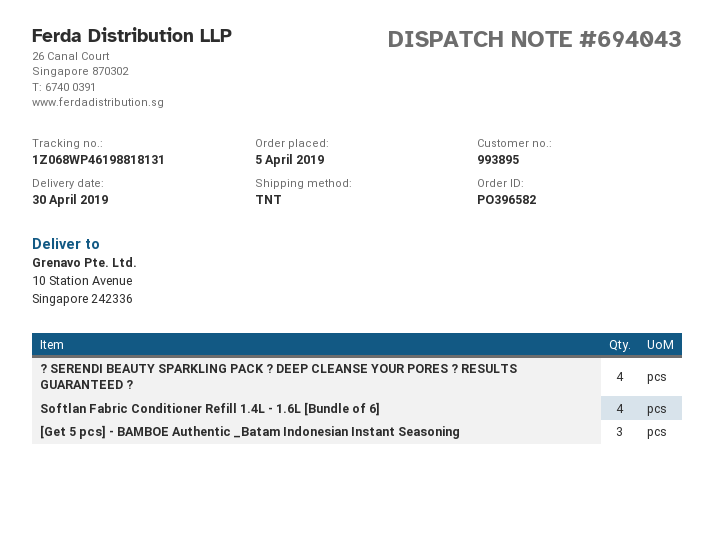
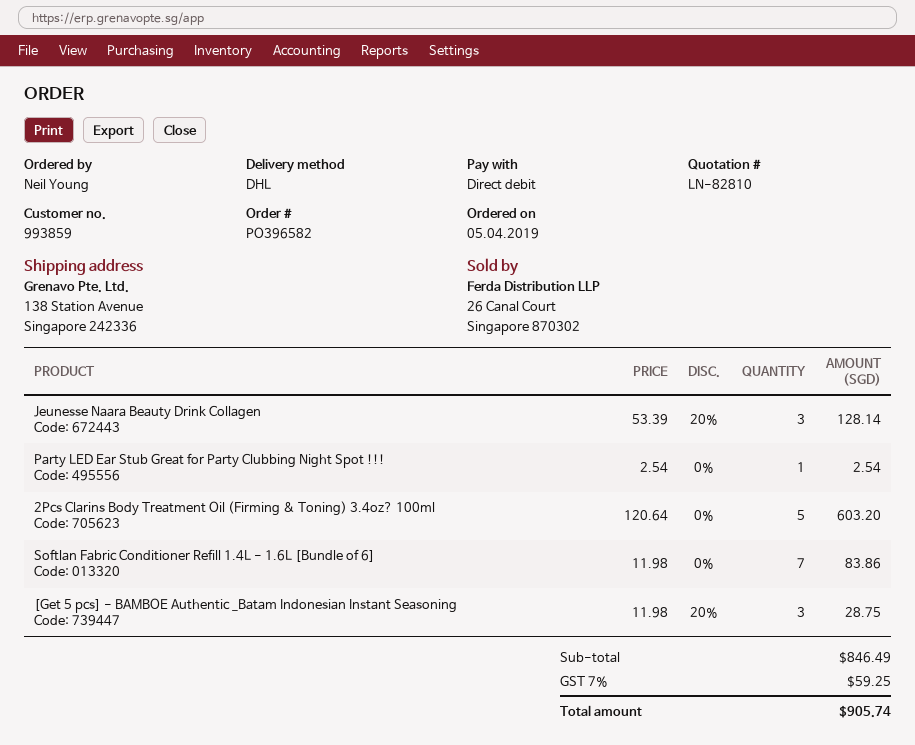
customer number: 993895 -> 993859
shipping method: TNT -> DHL
ship to: 10 Station Avenue, Singapore 242336 -> 138 Station Avenue, Singapore 242336
? SERENDI BEAUTY SPARKLING PACK ? DEEP CLEANSE YOUR PORES ? RESULTS GUARANTEED ?: 4 -> none
Softlan Fabric Conditioner Refill 1.4L - 1.6L [Bundle of 6]: 4 -> 7
Jeunesse Naara Beauty Drink Collagen: none -> 3
Party LED Ear Stub Great for Party Clubbing Night Spot !!!: none -> 1
2Pcs Clarins Body Treatment Oil (Firming & Toning) 3.4oz? 100ml: none -> 5

